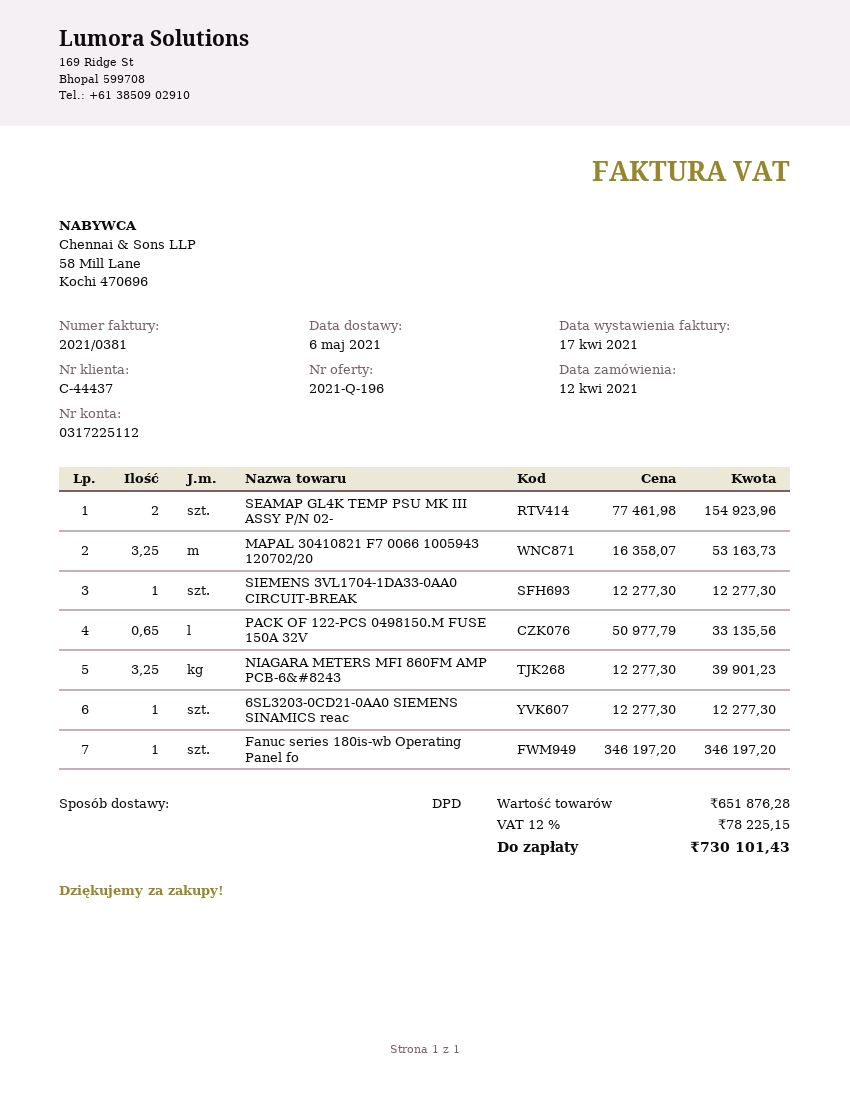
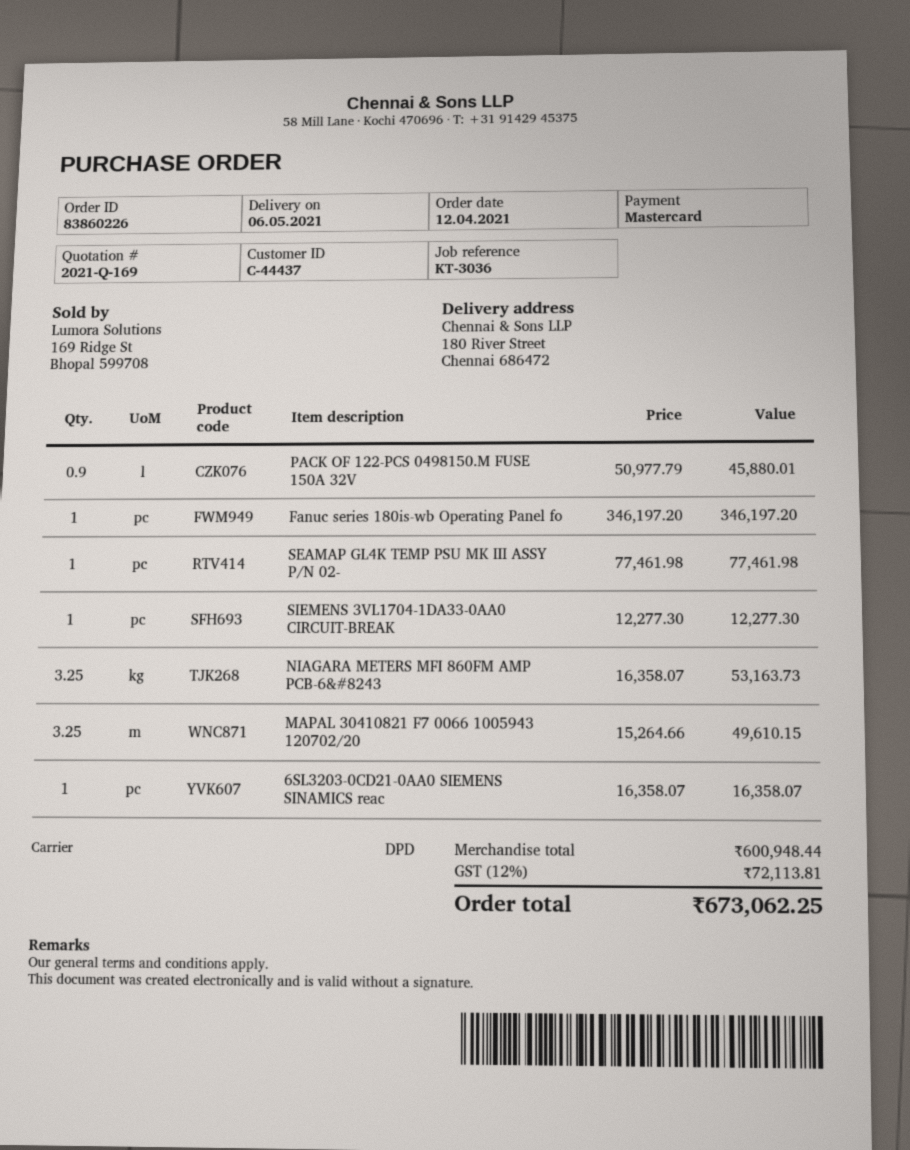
quote number: 2021-Q-196 -> 2021-Q-169
SEAMAP GL4K TEMP PSU MK III ASSY P/N 02-: 2 x 77461.98 = 154923.96 -> 1 x 77461.98 = 77461.98
MAPAL 30410821 F7 0066 1005943 120702/20: 3.25 x 16358.07 = 53163.73 -> 3.25 x 15264.66 = 49610.15
PACK OF 122-PCS 0498150.M FUSE 150A 32V: 0.65 x 50977.79 = 33135.56 -> 0.9 x 50977.79 = 45880.01
NIAGARA METERS MFI 860FM AMP PCB-6&#8243: 3.25 x 12277.30 = 39901.23 -> 3.25 x 16358.07 = 53163.73
6SL3203-0CD21-0AA0 SIEMENS SINAMICS reac: 1 x 12277.30 = 12277.30 -> 1 x 16358.07 = 16358.07
subtotal: 651876.28 -> 600948.44
tax: 12% = 78225.15 -> 12% = 72113.81
total: 730101.43 -> 673062.25

